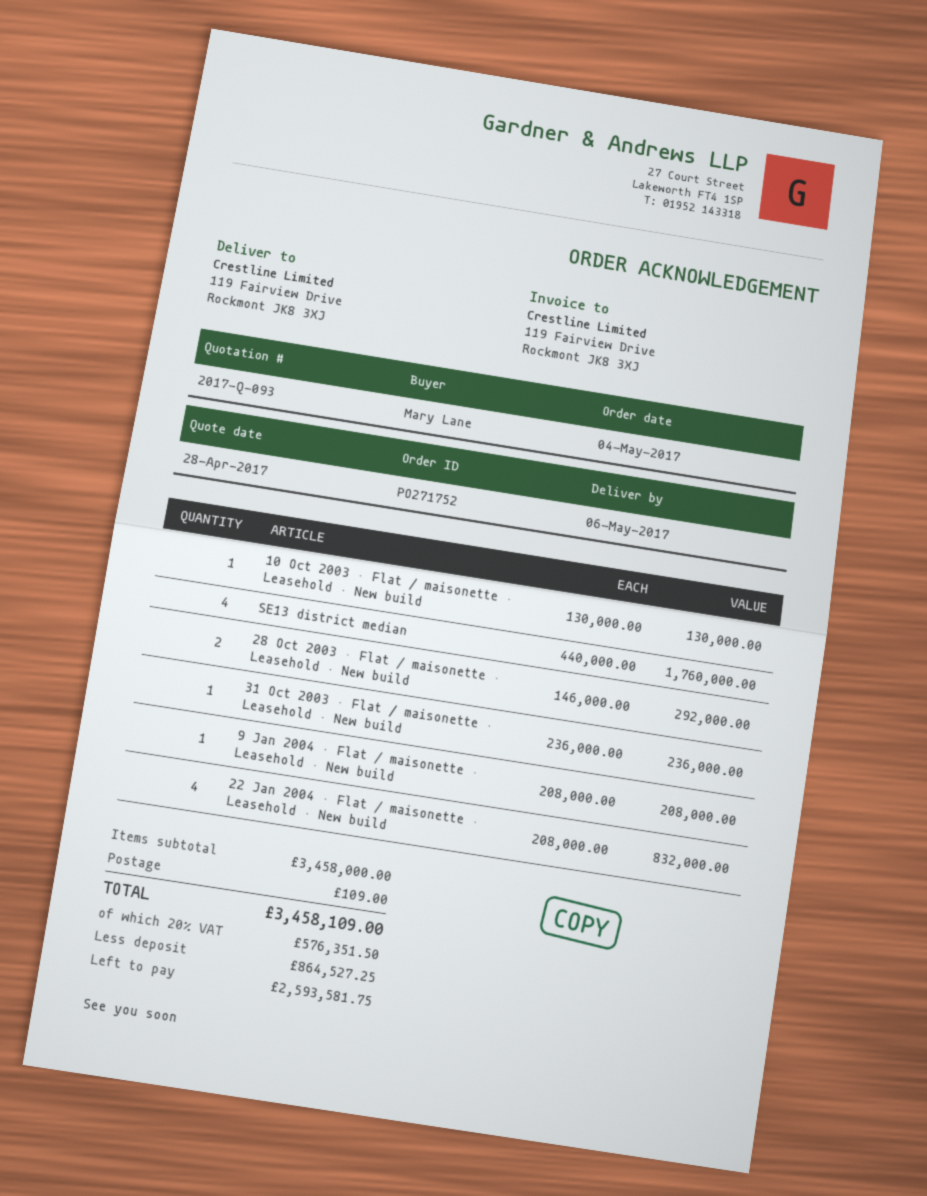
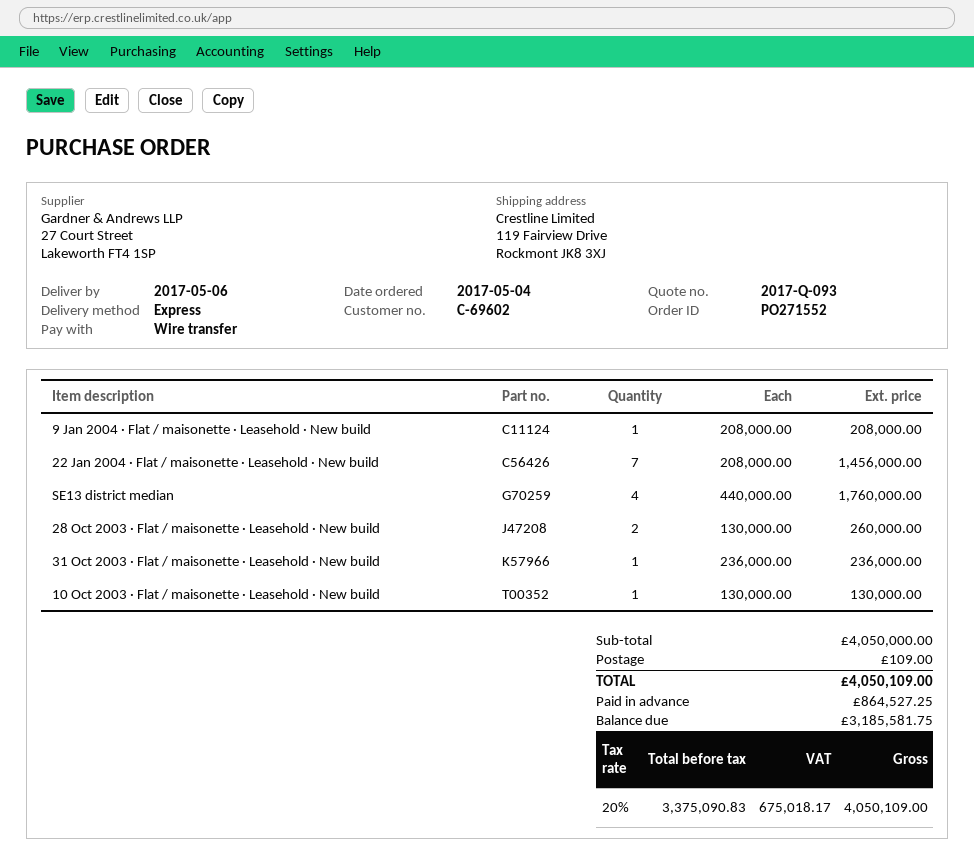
order number: PO271752 -> PO271552
28 Oct 2003 · Flat / maisonette · Leasehold · New build: 2 x 146000.00 = 292000.00 -> 2 x 130000.00 = 260000.00
22 Jan 2004 · Flat / maisonette · Leasehold · New build: 4 x 208000.00 = 832000.00 -> 7 x 208000.00 = 1456000.00
subtotal: 3458000.00 -> 4050000.00
tax: 20% = 576351.50 -> 20% = 675018.17
total: 3458109.00 -> 4050109.00
balance: 2593581.75 -> 3185581.75

